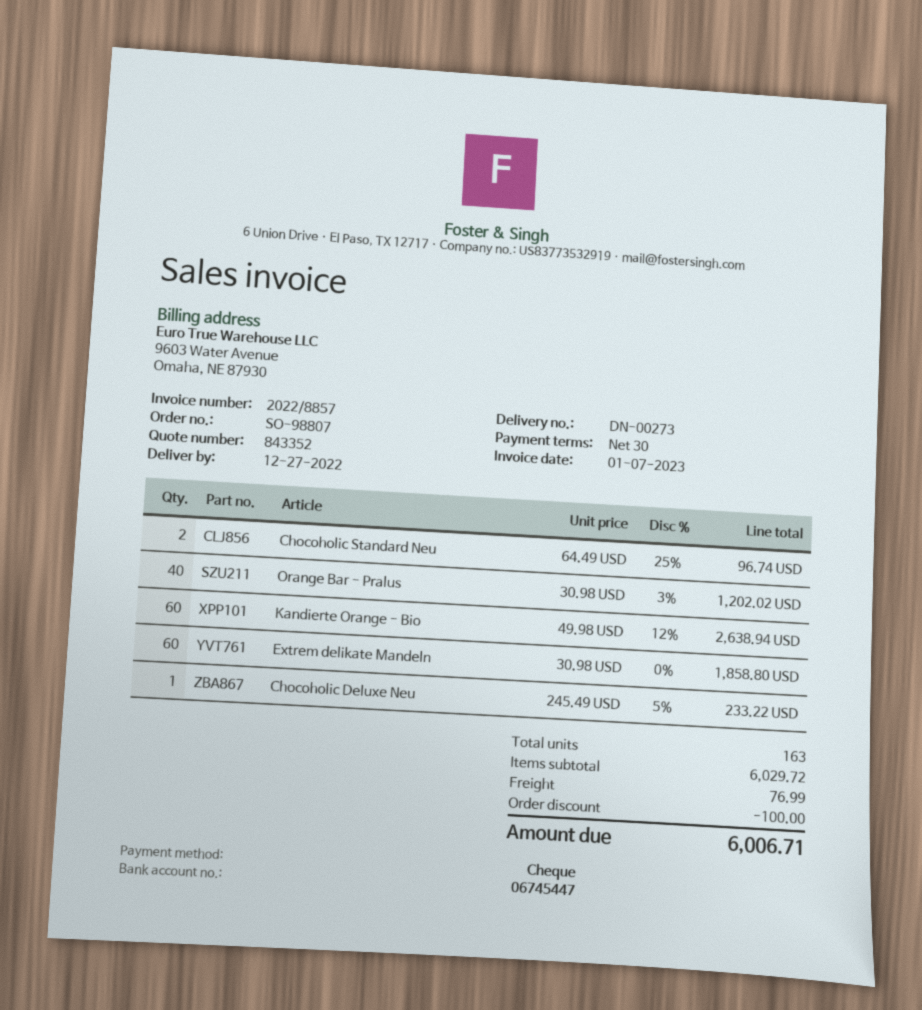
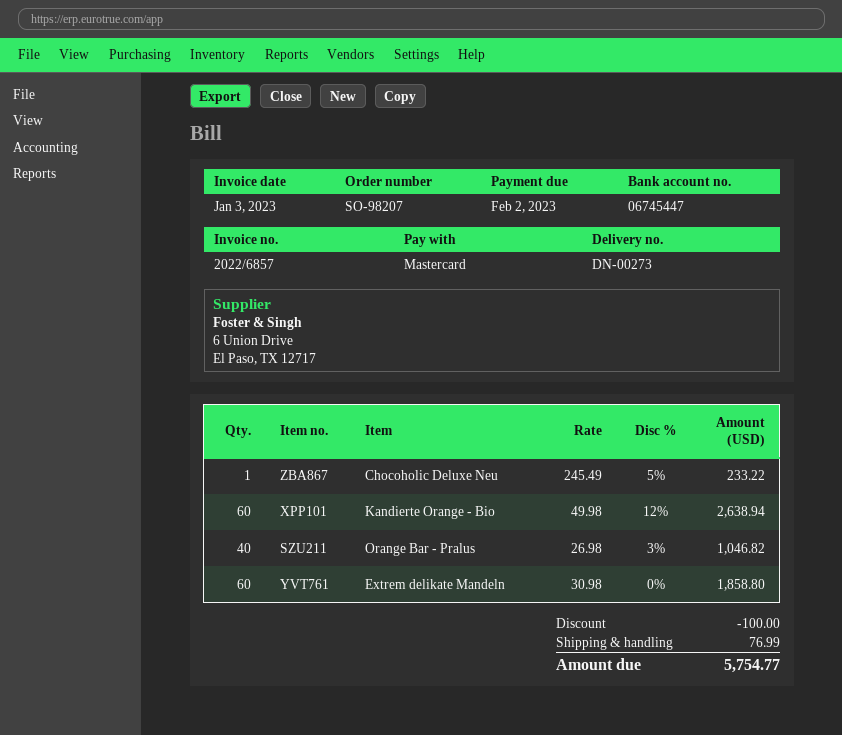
order number: SO-98807 -> SO-98207
invoice number: 2022/8857 -> 2022/6857
invoice date: 2023-01-07 -> 2023-01-03
payment method: cheque -> Mastercard
Chocoholic Standard Neu: 2 x 64.49 - 25% = 96.74 -> none
Orange Bar - Pralus: 40 x 30.98 - 3% = 1202.02 -> 40 x 26.98 - 3% = 1046.82
total: 6006.71 -> 5754.77

